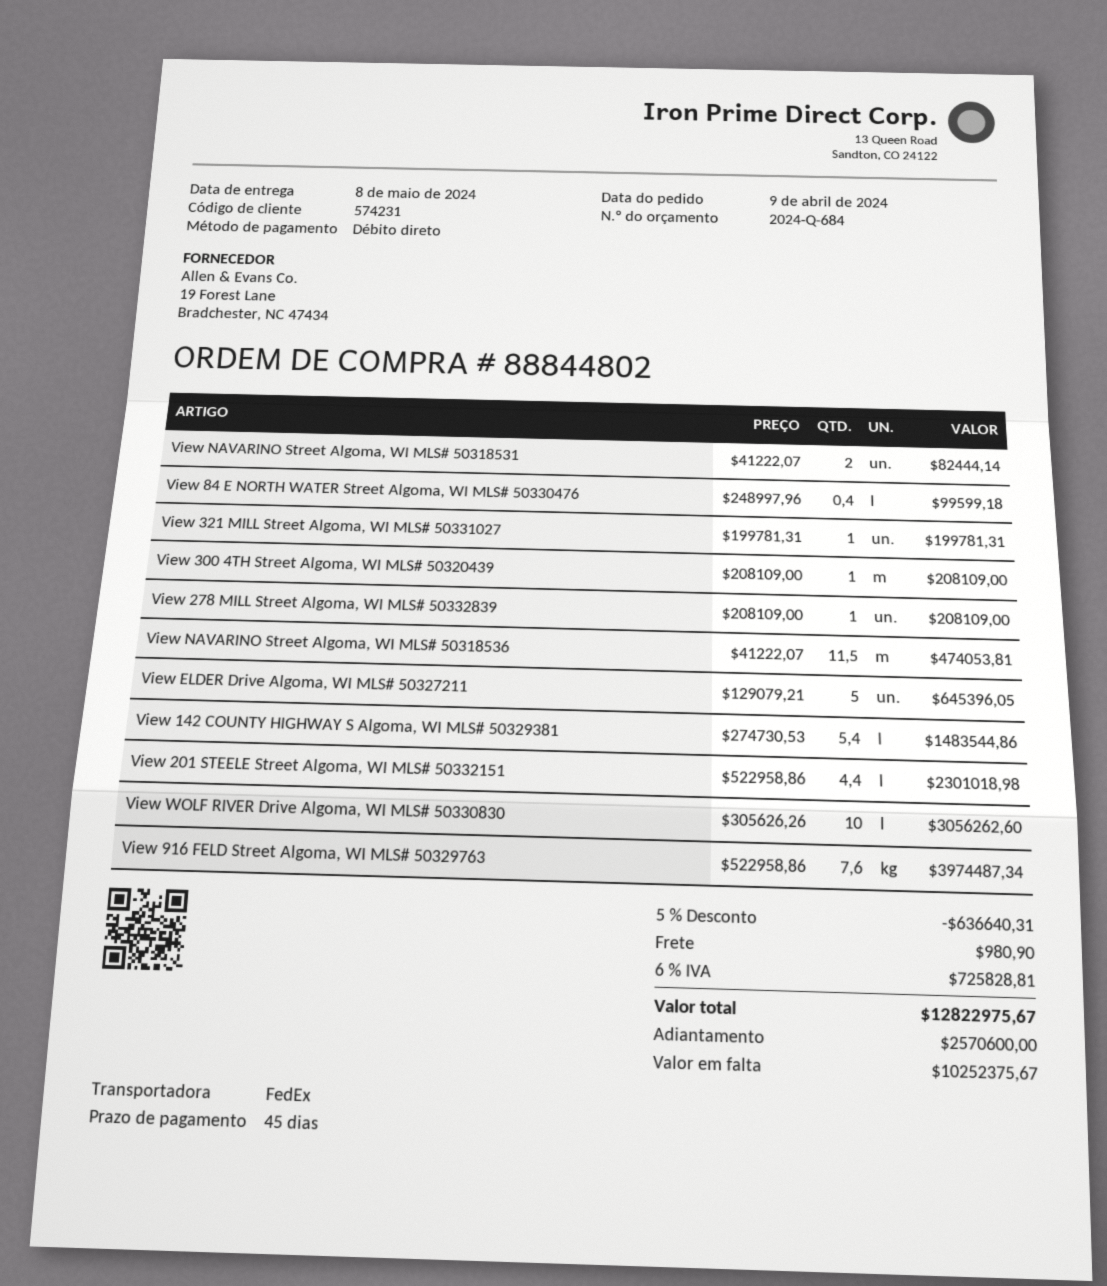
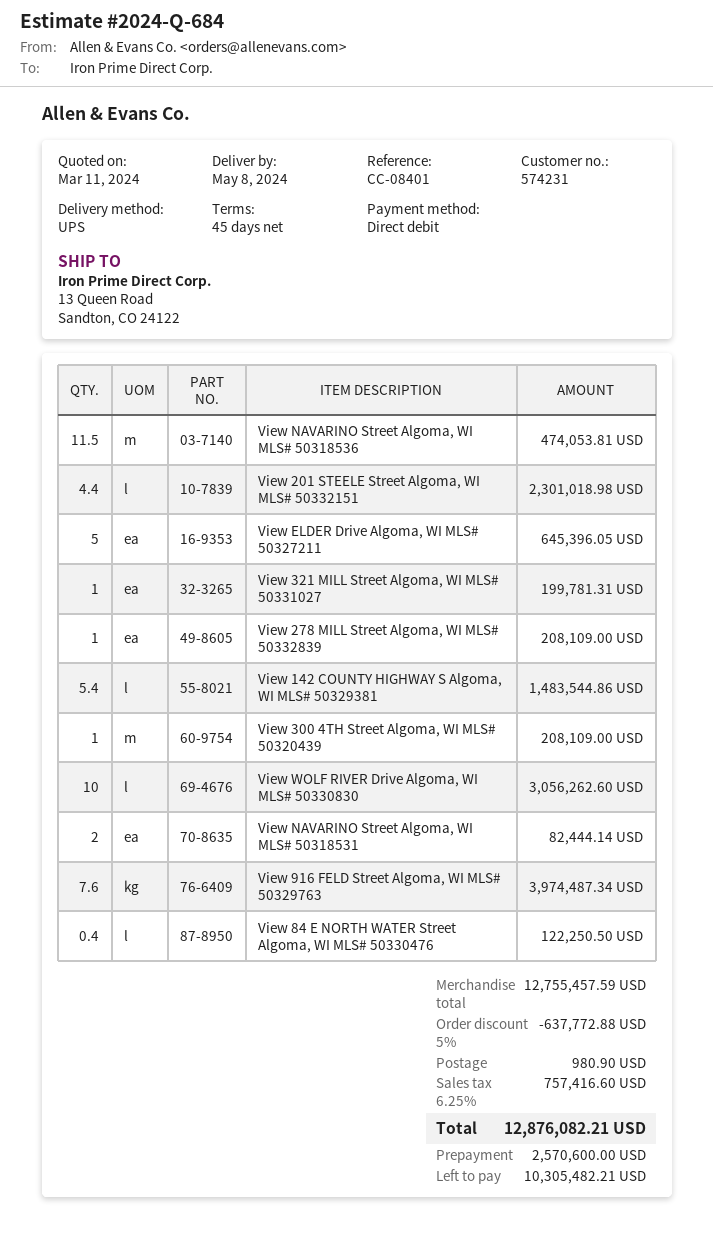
shipping method: FedEx -> UPS
View 84 E NORTH WATER Street Algoma, WI MLS# 50330476: 0.4 for 99599.18 -> 0.4 for 122250.50
discount: 5% = 636640.31 -> 5% = 637772.88
tax: 6% = 725828.81 -> 6.25% = 757416.60
total: 12822975.67 -> 12876082.21
balance: 10252375.67 -> 10305482.21

